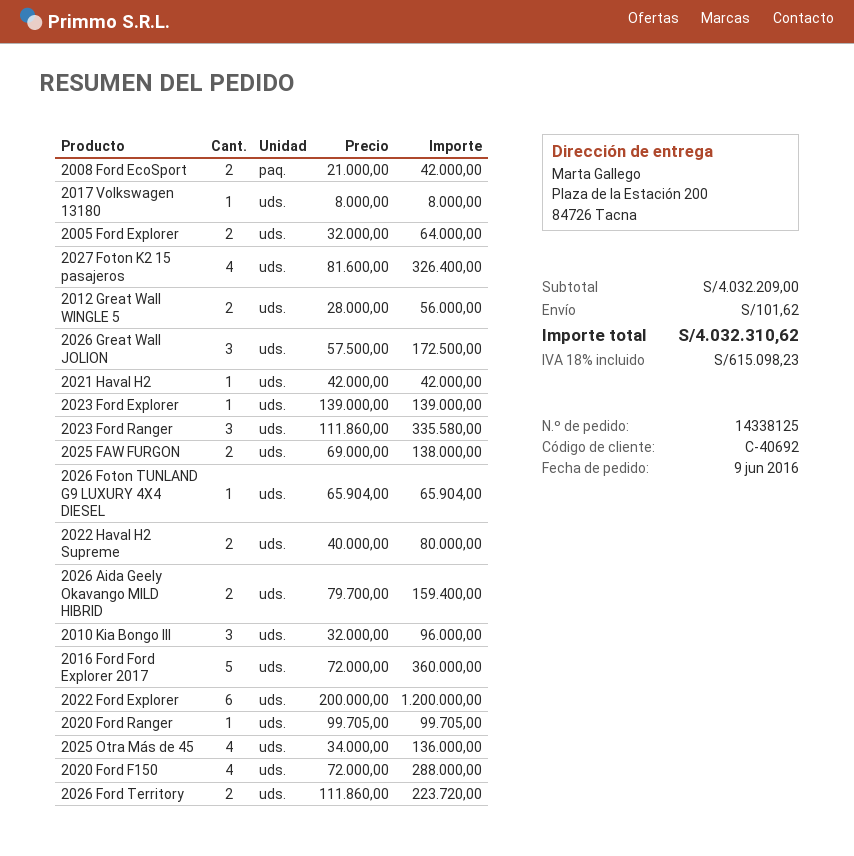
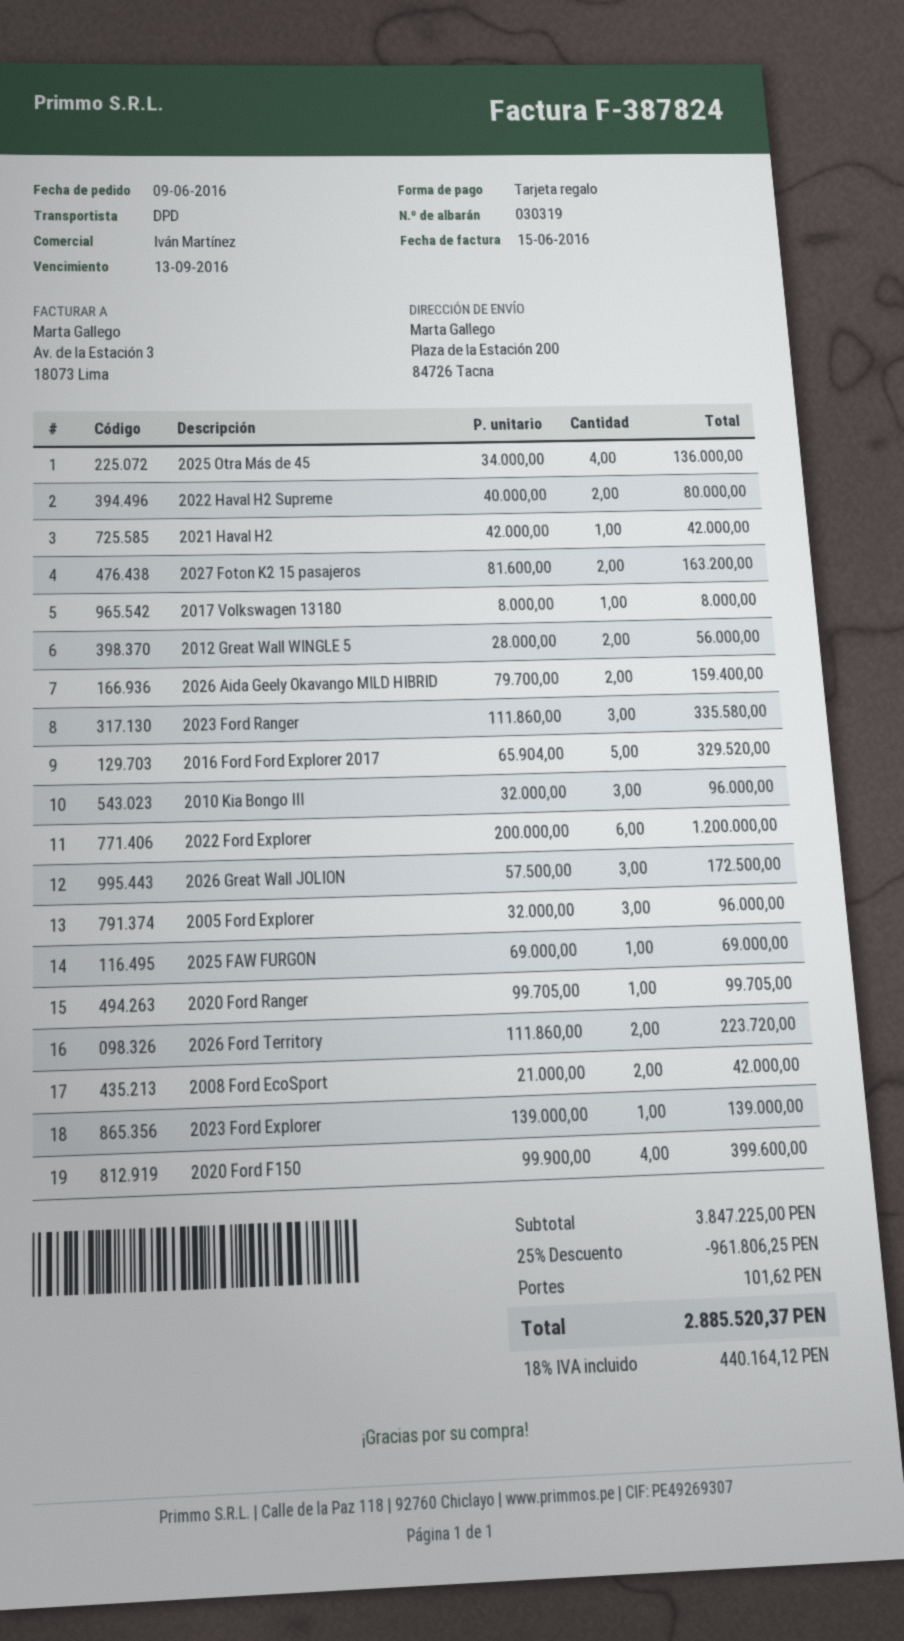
2005 Ford Explorer: 2 x 32000.00 = 64000.00 -> 3 x 32000.00 = 96000.00
2027 Foton K2 15 pasajeros: 4 x 81600.00 = 326400.00 -> 2 x 81600.00 = 163200.00
2025 FAW FURGON: 2 x 69000.00 = 138000.00 -> 1 x 69000.00 = 69000.00
2026 Foton TUNLAND G9 LUXURY 4X4 DIESEL: 1 x 65904.00 = 65904.00 -> none
2016 Ford Ford Explorer 2017: 5 x 72000.00 = 360000.00 -> 5 x 65904.00 = 329520.00
2020 Ford F150: 4 x 72000.00 = 288000.00 -> 4 x 99900.00 = 399600.00
subtotal: 4032209.00 -> 3847225.00
discount: none -> 25% = 961806.25
tax: 18% = 615098.23 -> 18% = 440164.12
total: 4032310.62 -> 2885520.37

